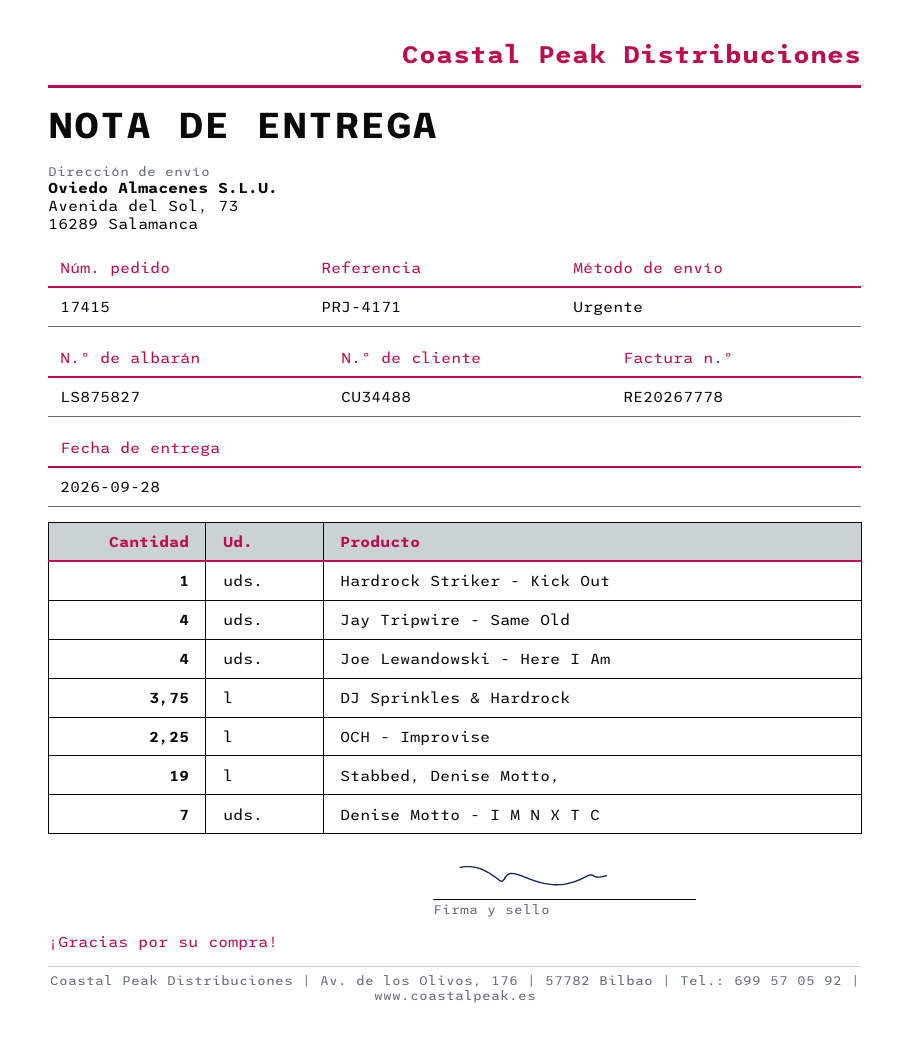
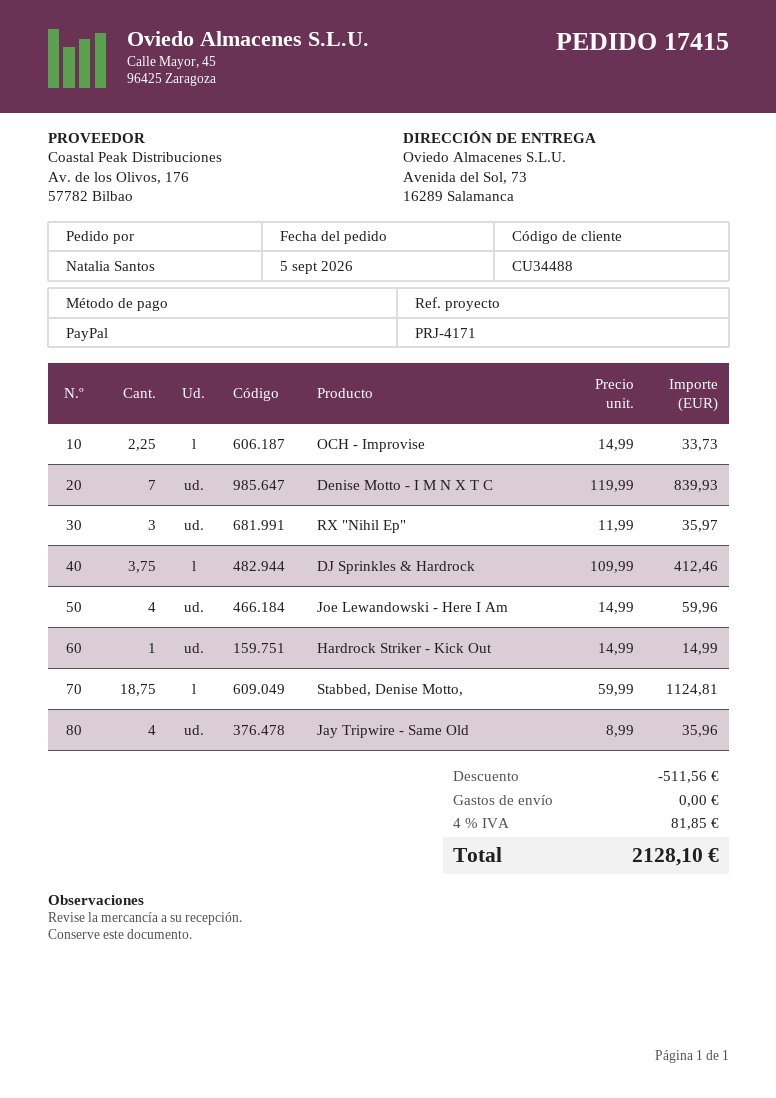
Stabbed, Denise Motto,: 19 -> 18.75
RX "Nihil Ep": none -> 3

